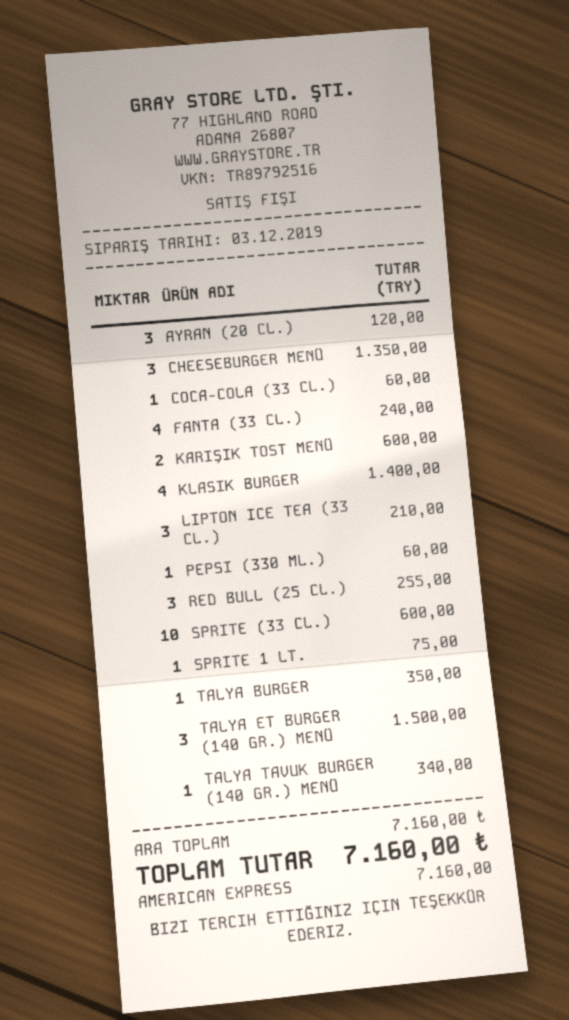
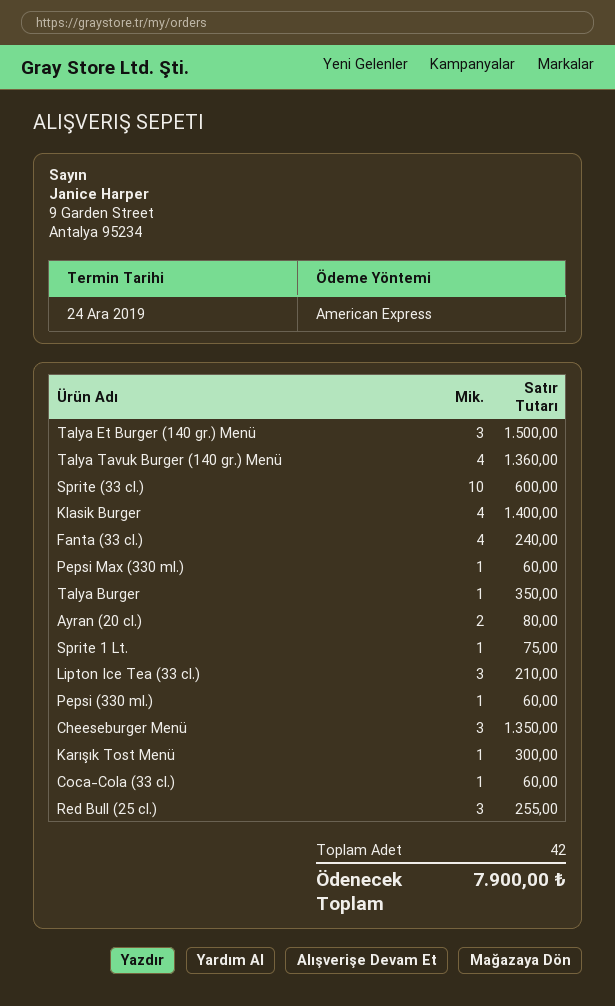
AYRAN (20 CL.): 3 for 120.00 -> 2 for 80.00
KARIŞIK TOST MENÜ: 2 for 600.00 -> 1 for 300.00
TALYA TAVUK BURGER (140 GR.) MENÜ: 1 for 340.00 -> 4 for 1360.00
Pepsi Max (330 ml.): none -> 1 for 60.00
total: 7160.00 -> 7900.00

